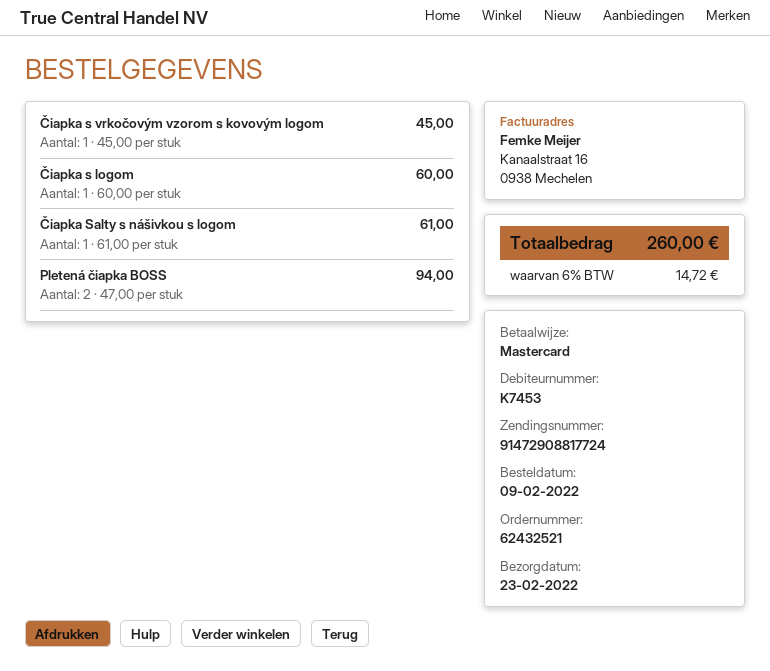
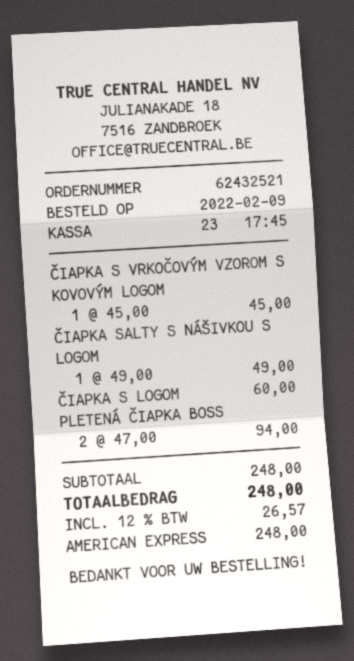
payment method: Mastercard -> American Express
Čiapka Salty s nášivkou s logom: 1 x 61.00 = 61.00 -> 1 x 49.00 = 49.00
tax: 6% = 14.72 -> 12% = 26.57
total: 260.00 -> 248.00

